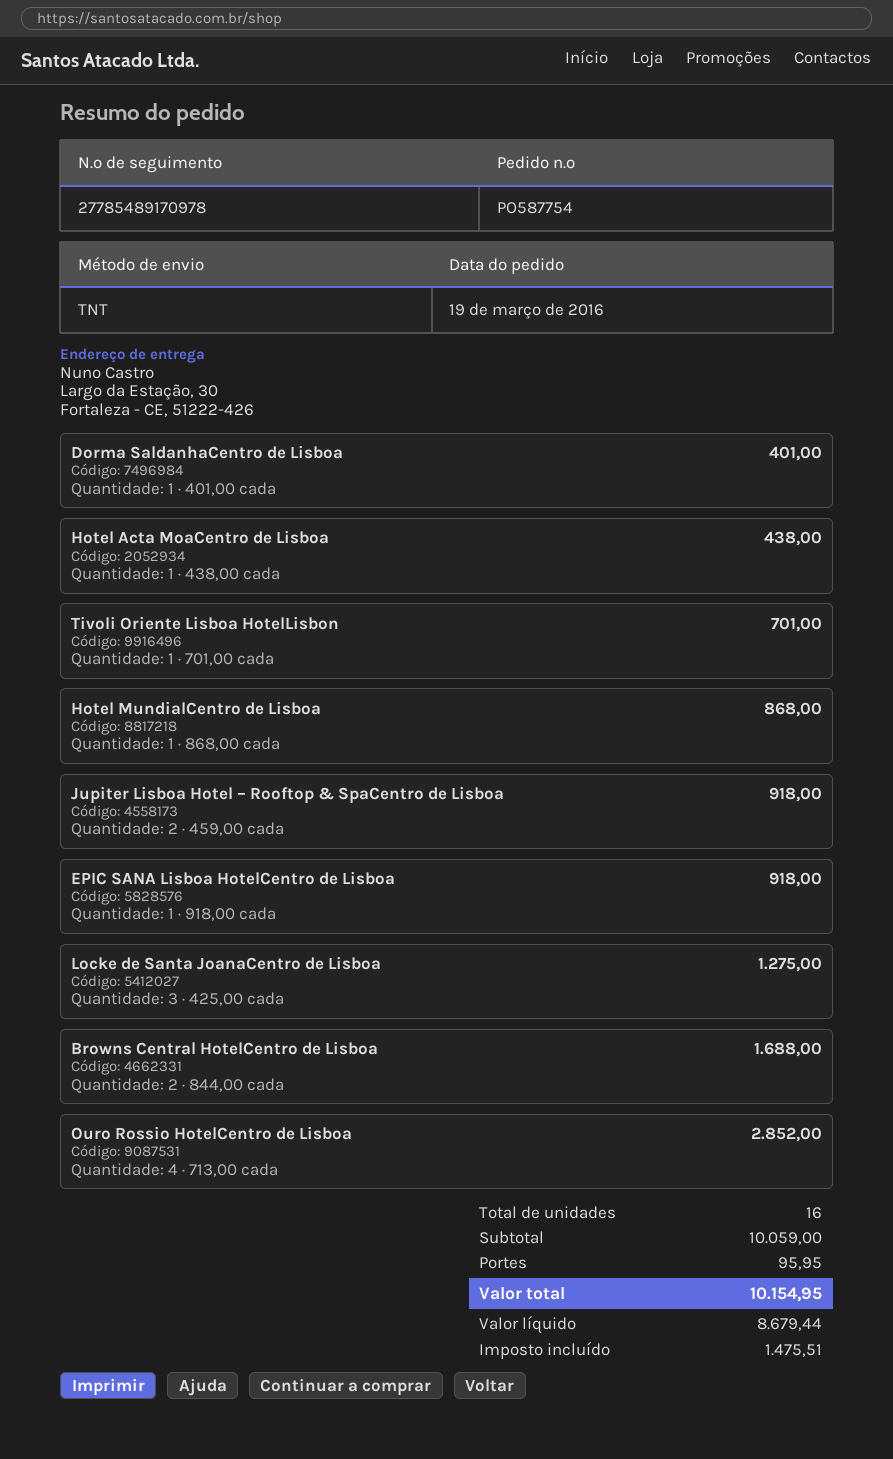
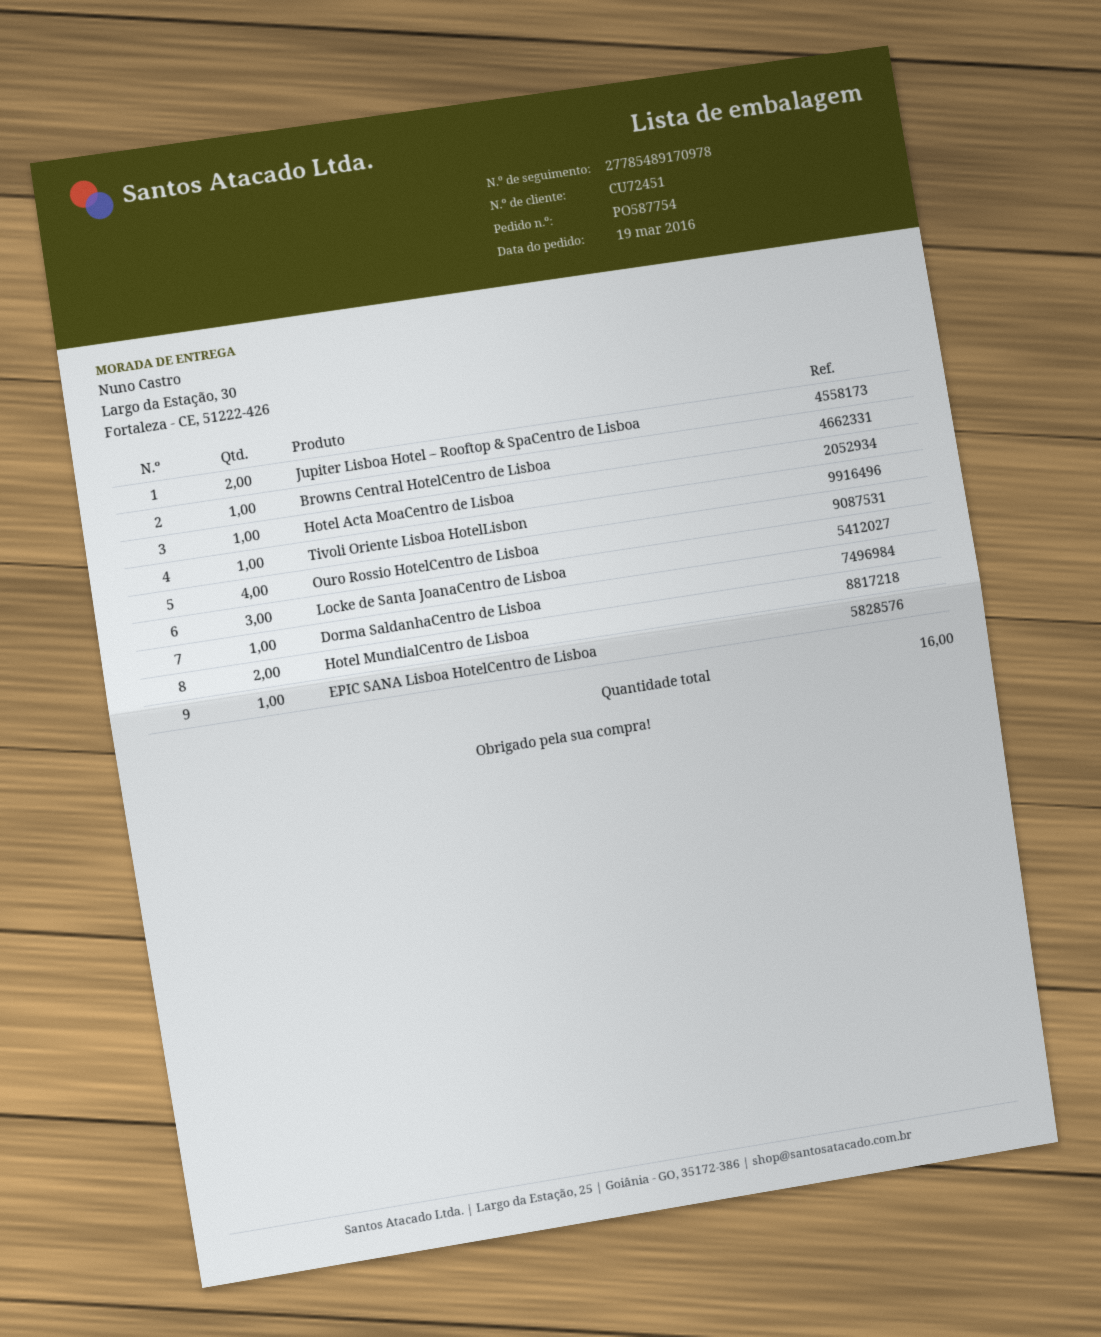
Hotel MundialCentro de Lisboa: 1 -> 2
Browns Central HotelCentro de Lisboa: 2 -> 1

